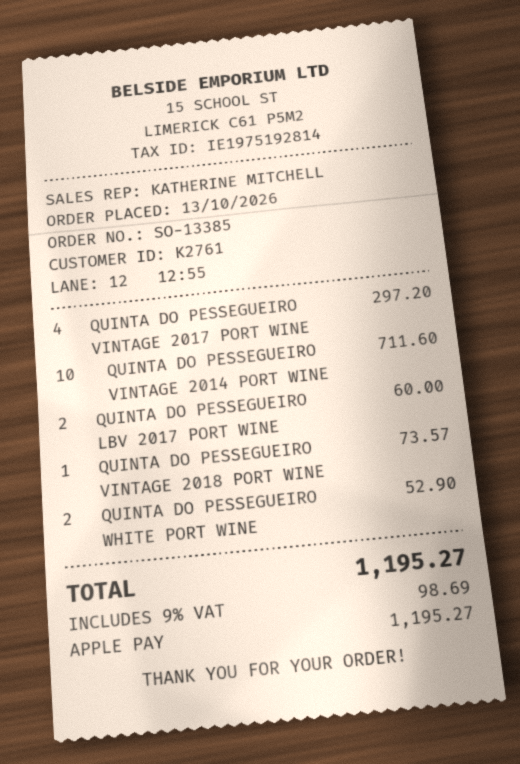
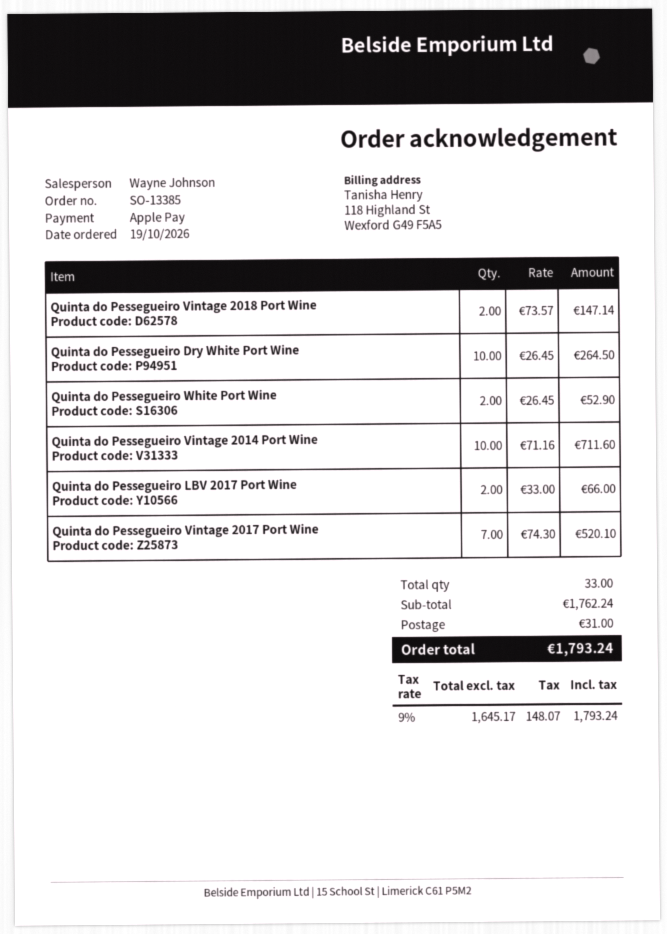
order date: 2026-10-13 -> 2026-10-19
sales rep: KATHERINE MITCHELL -> Wayne Johnson
QUINTA DO PESSEGUEIRO VINTAGE 2017 PORT WINE: 4 for 297.20 -> 7 for 520.10
QUINTA DO PESSEGUEIRO LBV 2017 PORT WINE: 2 for 60.00 -> 2 for 66.00
QUINTA DO PESSEGUEIRO VINTAGE 2018 PORT WINE: 1 for 73.57 -> 2 for 147.14
Quinta do Pessegueiro Dry White Port Wine: none -> 10 for 264.50
shipping: none -> 31.00
tax: 9% = 98.69 -> 9% = 148.07
total: 1195.27 -> 1793.24

